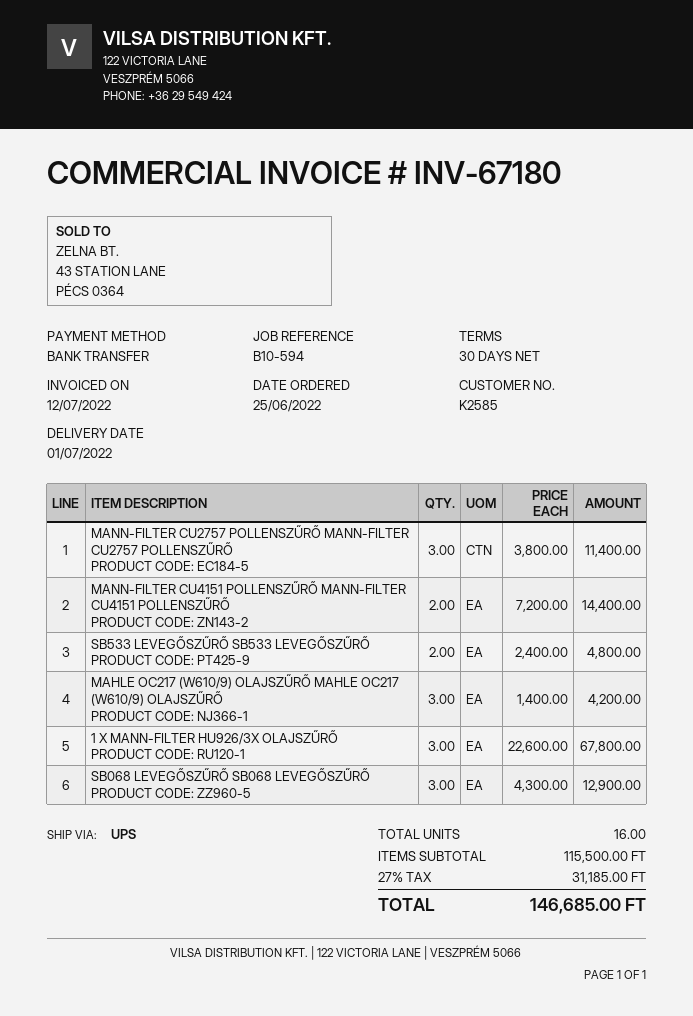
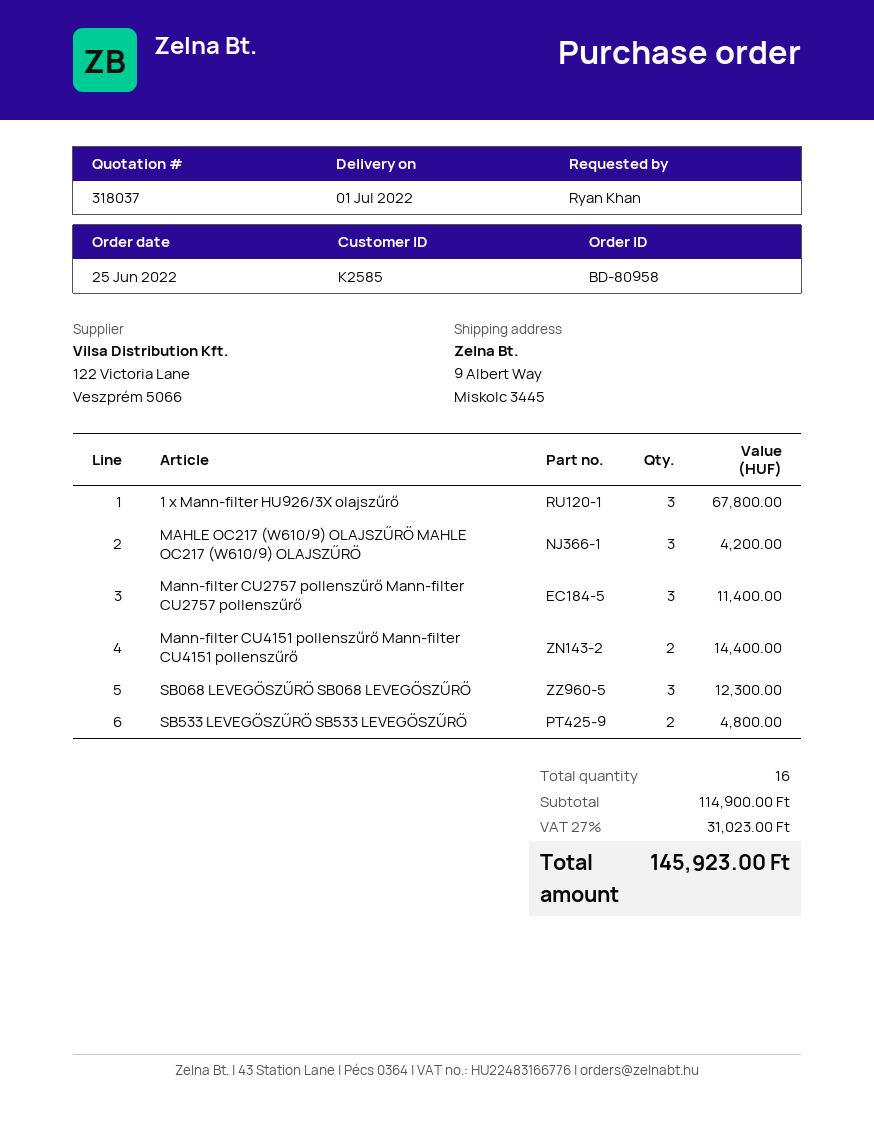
SB068 LEVEGŐSZŰRŐ SB068 LEVEGŐSZŰRŐ: 3 for 12900.00 -> 3 for 12300.00
subtotal: 115500.00 -> 114900.00
tax: 27% = 31185.00 -> 27% = 31023.00
total: 146685.00 -> 145923.00

